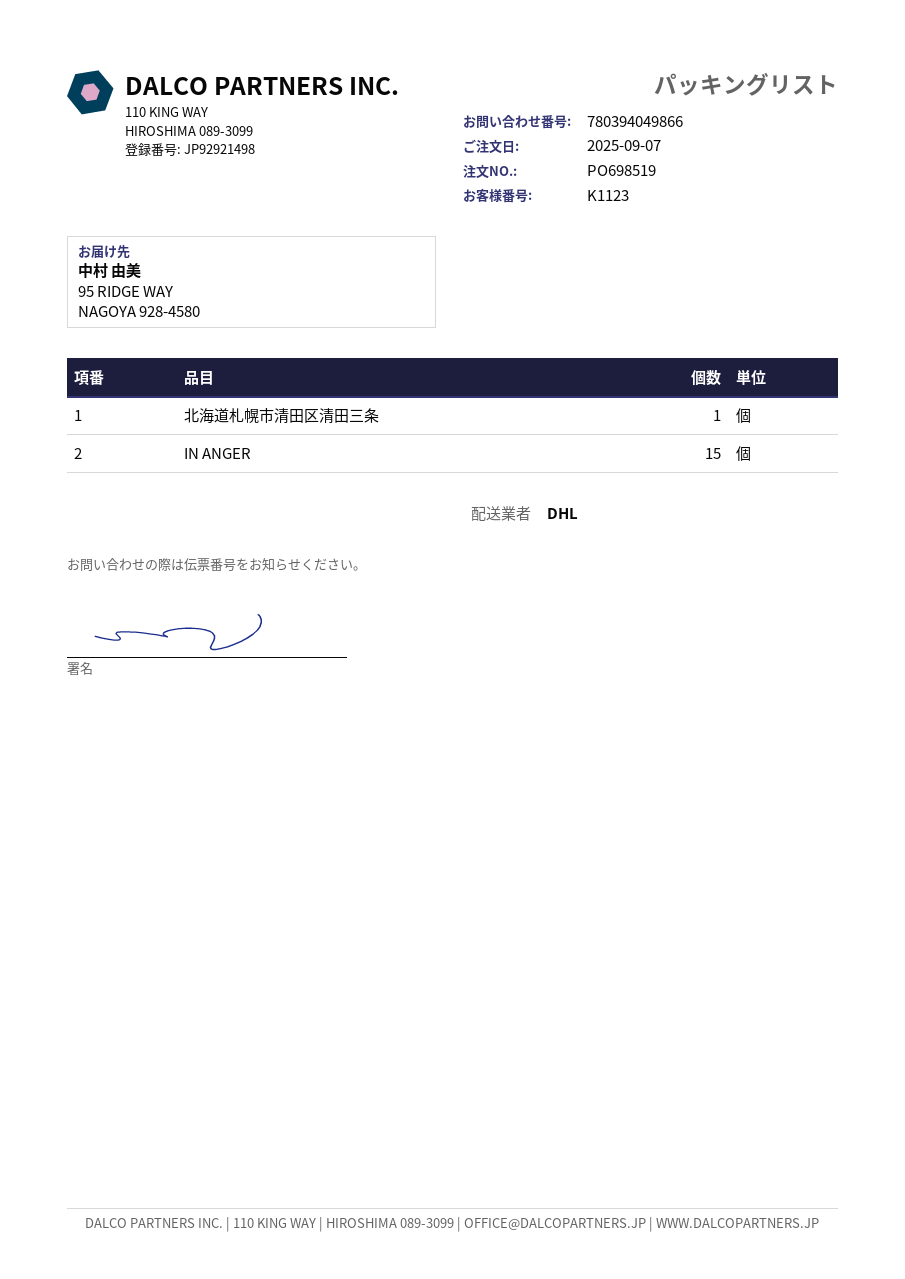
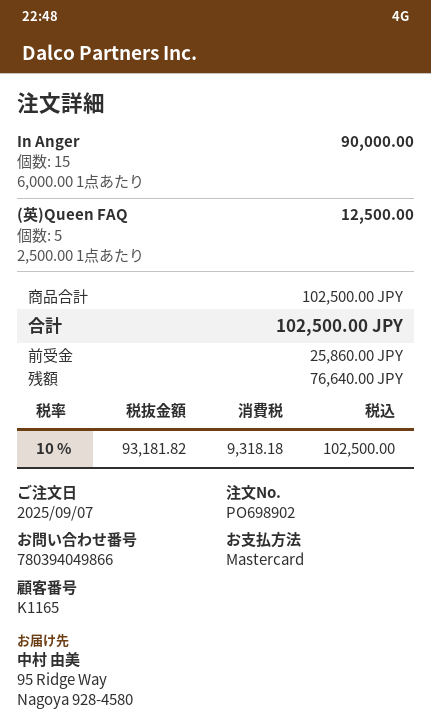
order number: PO698519 -> PO698902
customer number: K1123 -> K1165
北海道札幌市清田区清田三条: 1 -> none
(英)Queen FAQ: none -> 5

